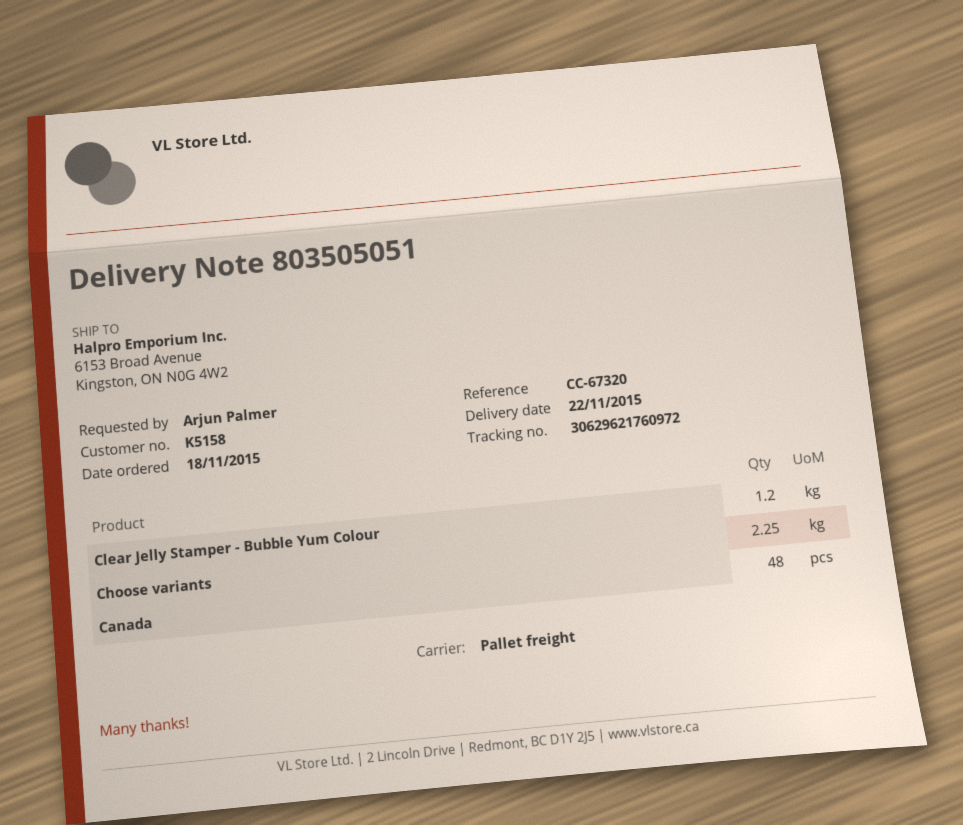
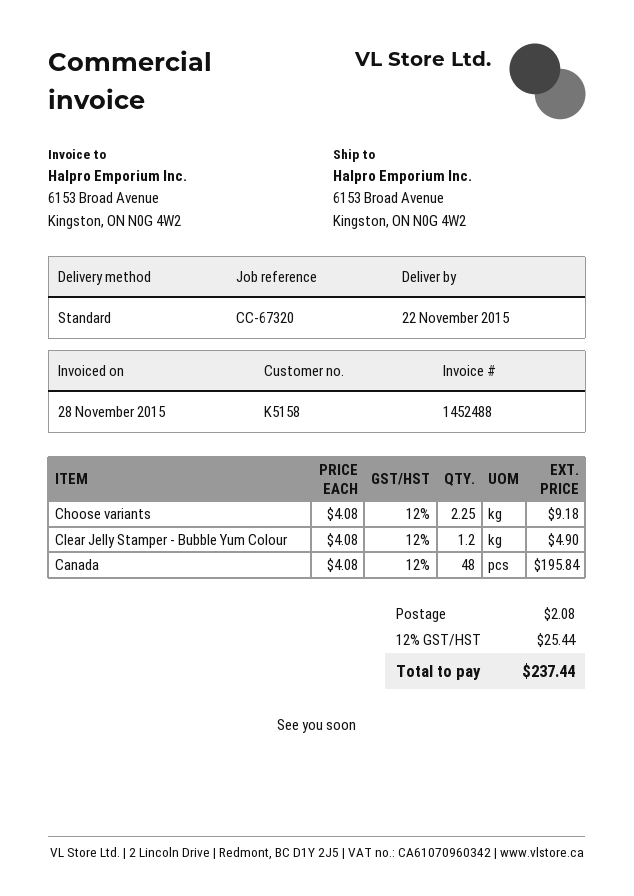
shipping method: pallet freight -> standard

